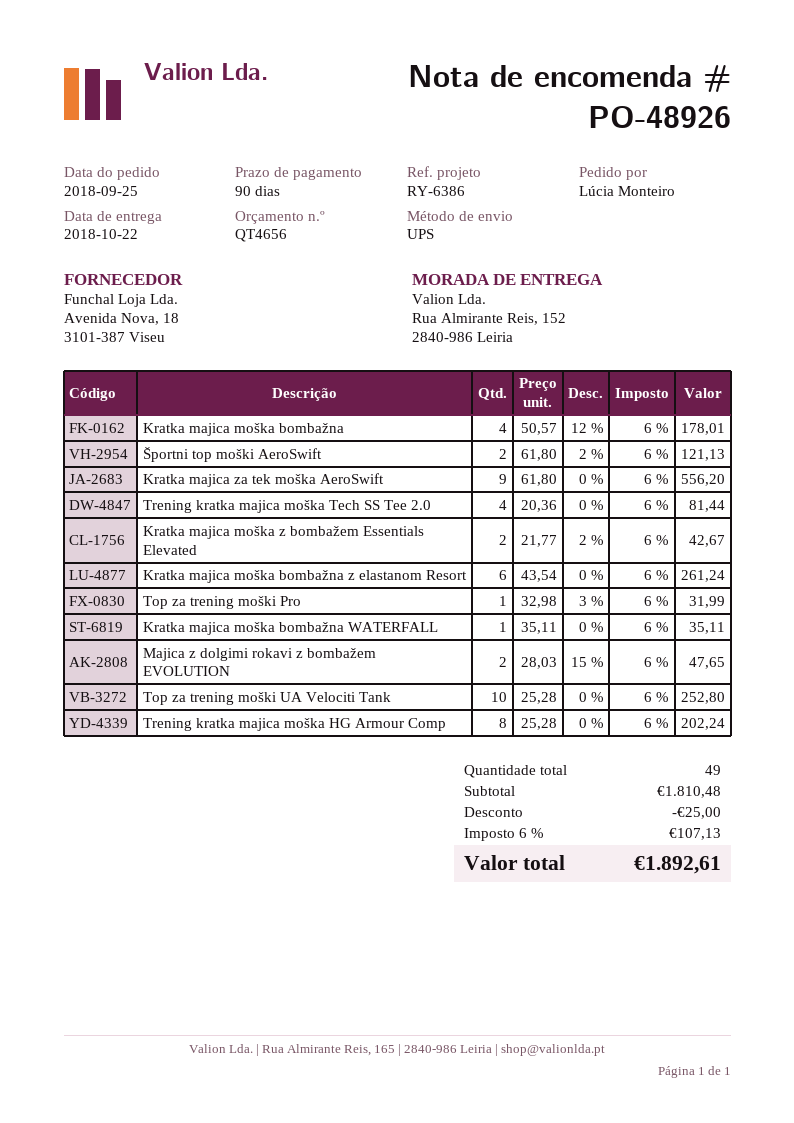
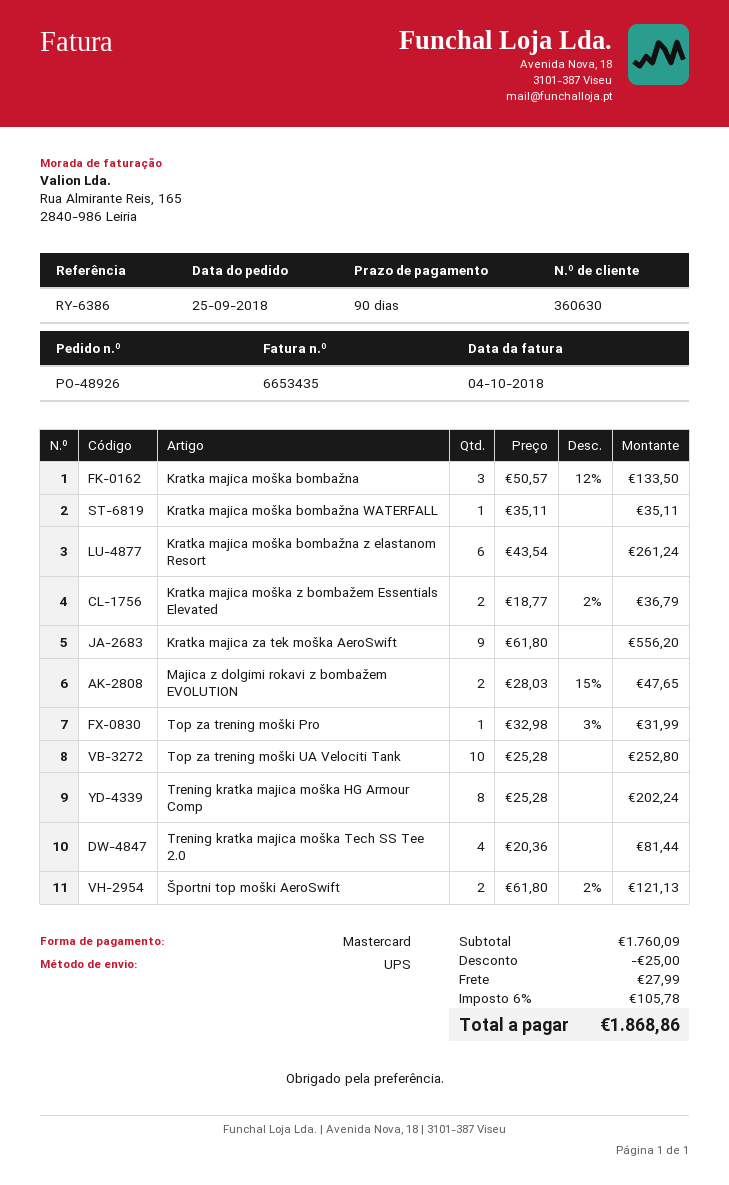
Kratka majica moška bombažna: 4 x 50.57 - 12% = 178.01 -> 3 x 50.57 - 12% = 133.50
Kratka majica moška z bombažem Essentials Elevated: 2 x 21.77 - 2% = 42.67 -> 2 x 18.77 - 2% = 36.79
subtotal: 1810.48 -> 1760.09
shipping: none -> 27.99
tax: 6% = 107.13 -> 6% = 105.78
total: 1892.61 -> 1868.86

